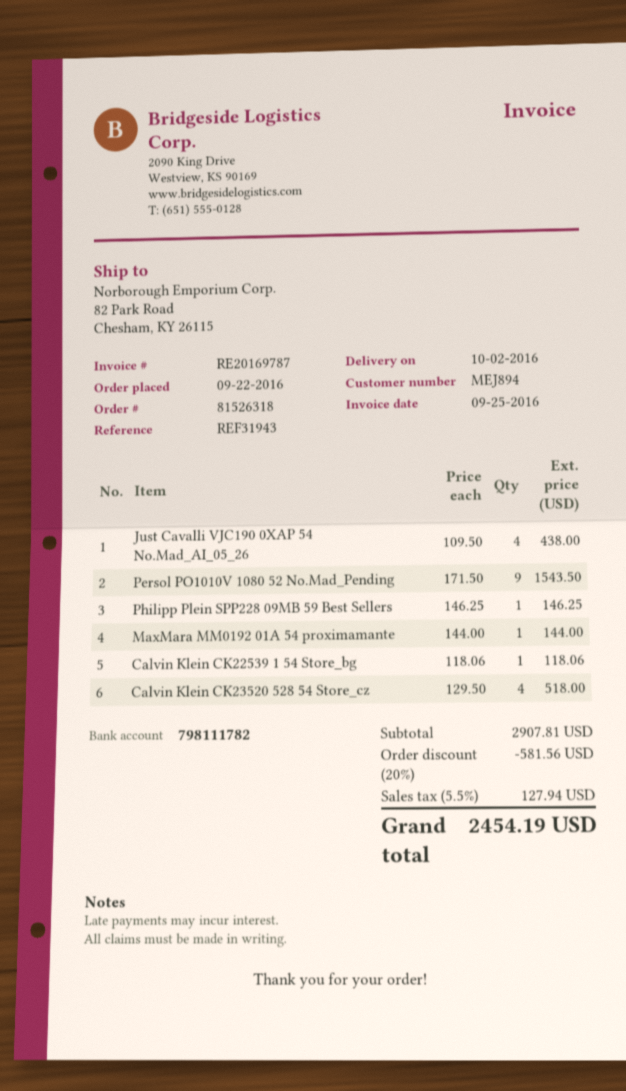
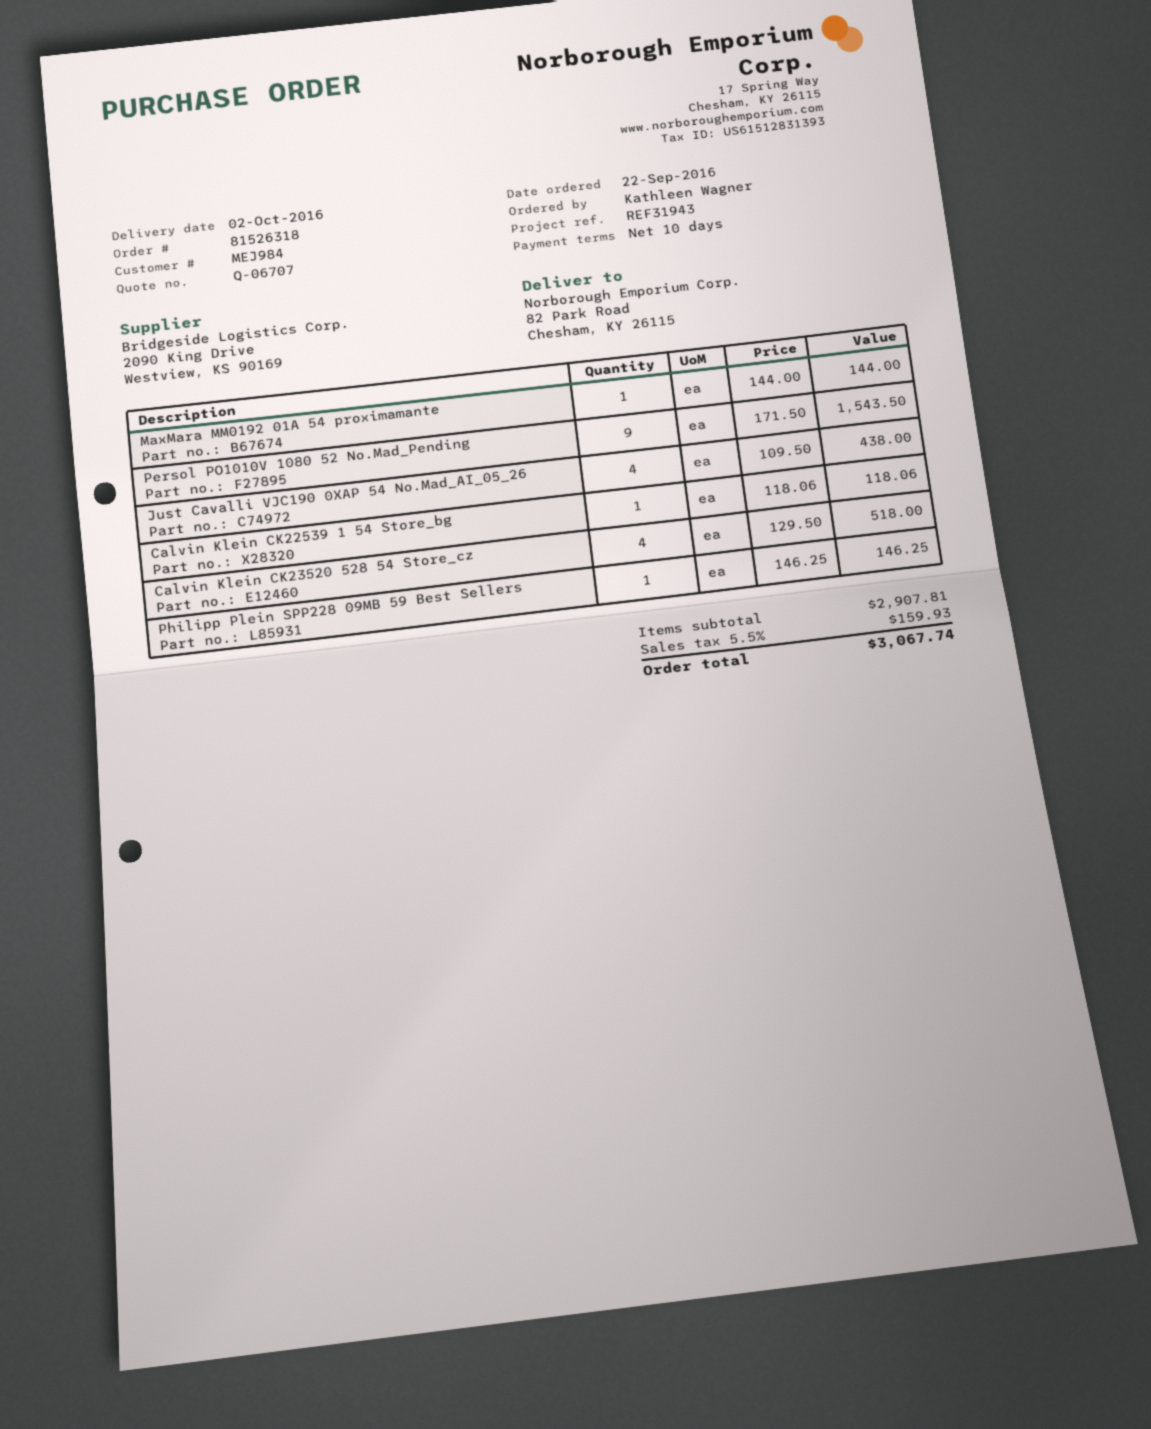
customer number: MEJ894 -> MEJ984
discount: 20% = 581.56 -> none
tax: 5.5% = 127.94 -> 5.5% = 159.93
total: 2454.19 -> 3067.74

